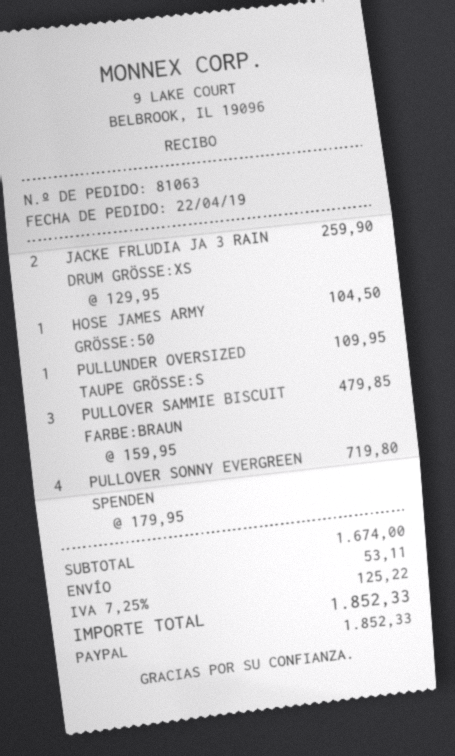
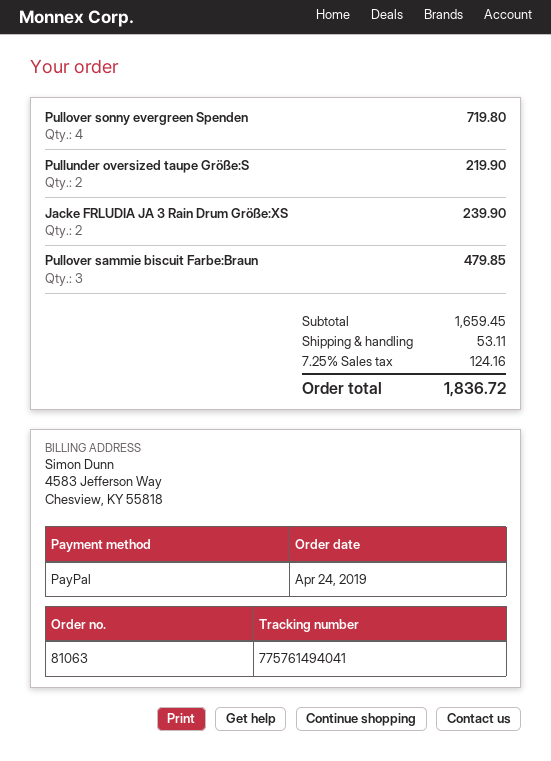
order date: 2019-04-22 -> 2019-04-24
JACKE FRLUDIA JA 3 RAIN DRUM GRÖSSE:XS: 2 for 259.90 -> 2 for 239.90
HOSE JAMES ARMY GRÖSSE:50: 1 for 104.50 -> none
PULLUNDER OVERSIZED TAUPE GRÖSSE:S: 1 for 109.95 -> 2 for 219.90
subtotal: 1674.00 -> 1659.45
tax: 7.25% = 125.22 -> 7.25% = 124.16
total: 1852.33 -> 1836.72

